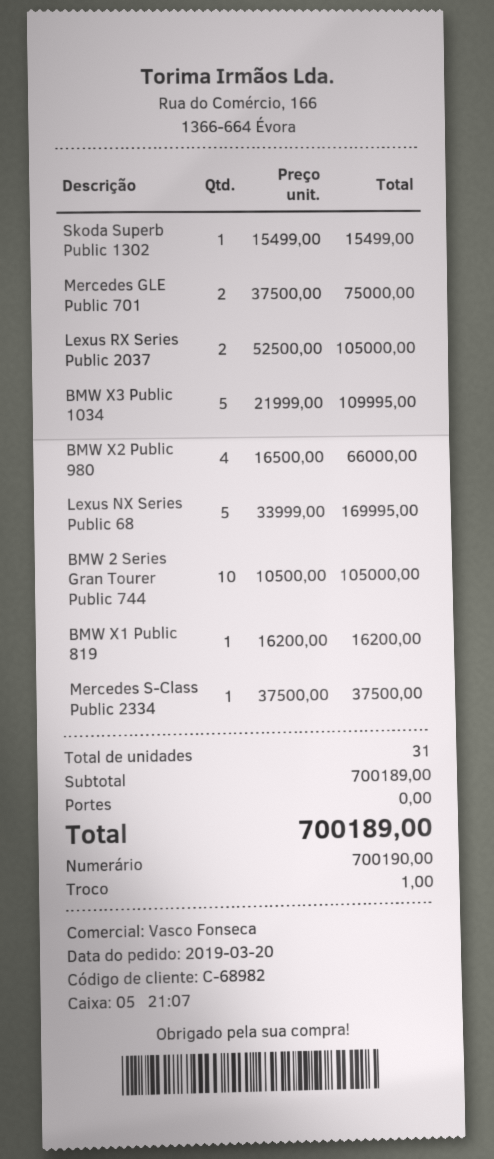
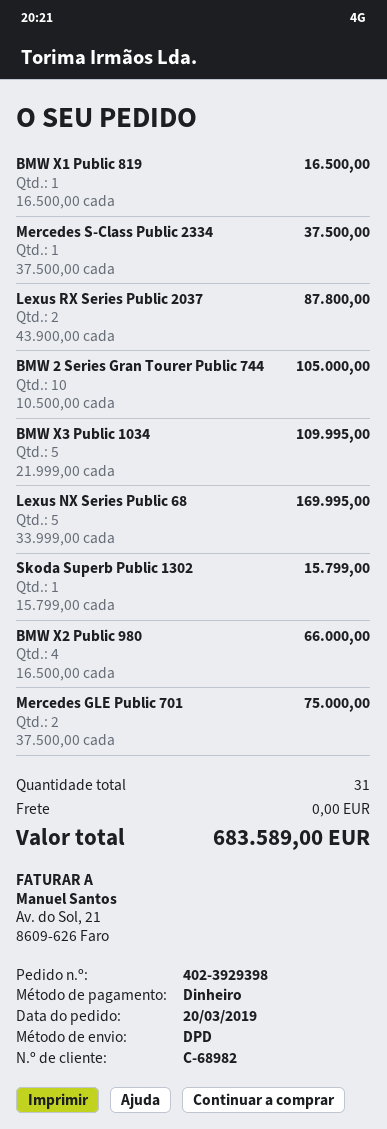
Skoda Superb Public 1302: 1 x 15499.00 = 15499.00 -> 1 x 15799.00 = 15799.00
Lexus RX Series Public 2037: 2 x 52500.00 = 105000.00 -> 2 x 43900.00 = 87800.00
BMW X1 Public 819: 1 x 16200.00 = 16200.00 -> 1 x 16500.00 = 16500.00
total: 700189.00 -> 683589.00

